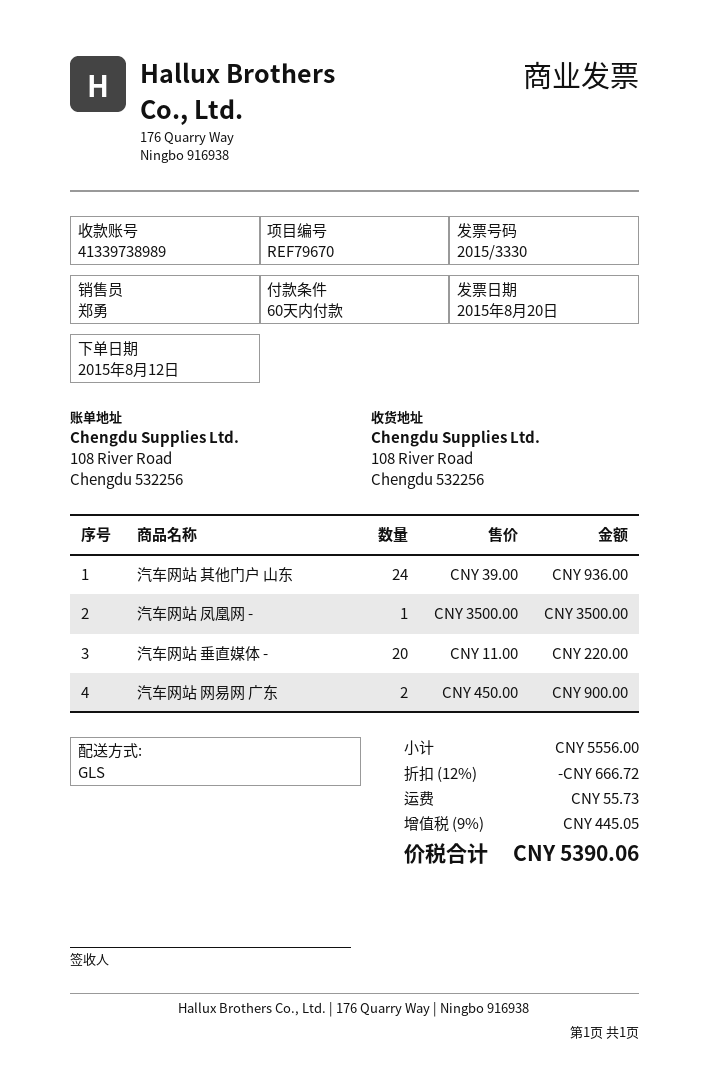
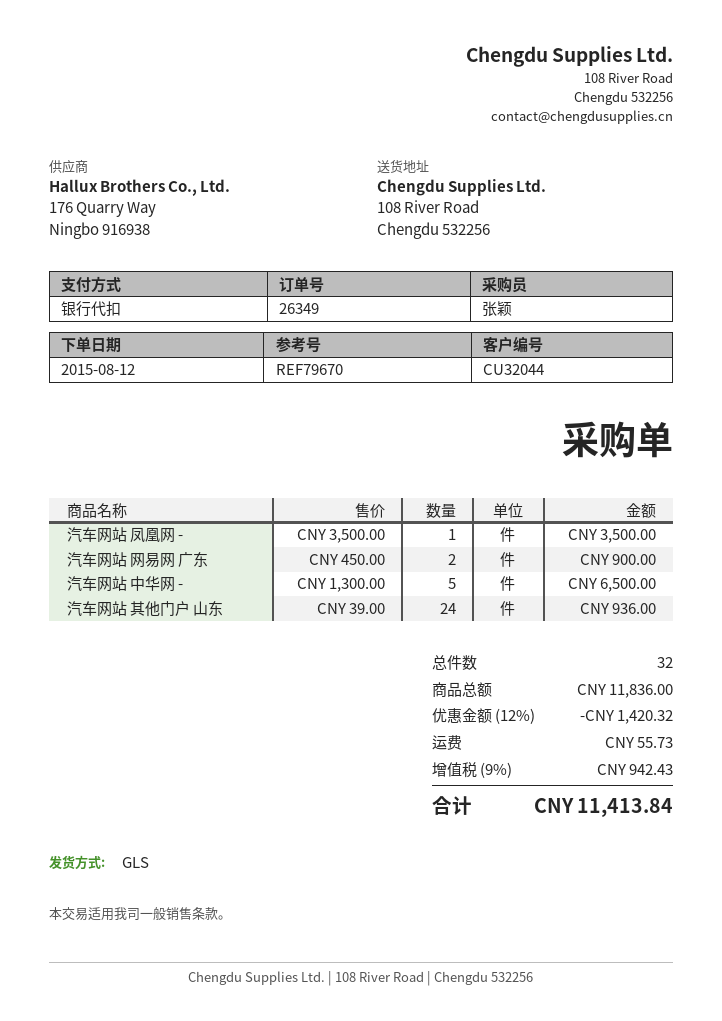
汽车网站 垂直媒体 -: 20 x 11.00 = 220.00 -> none
汽车网站 中华网 -: none -> 5 x 1300.00 = 6500.00
subtotal: 5556.00 -> 11836.00
discount: 12% = 666.72 -> 12% = 1420.32
tax: 9% = 445.05 -> 9% = 942.43
total: 5390.06 -> 11413.84

